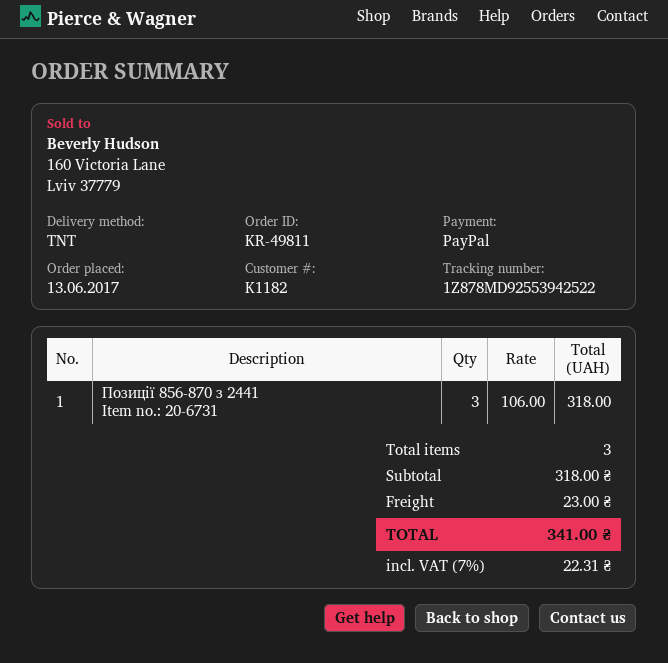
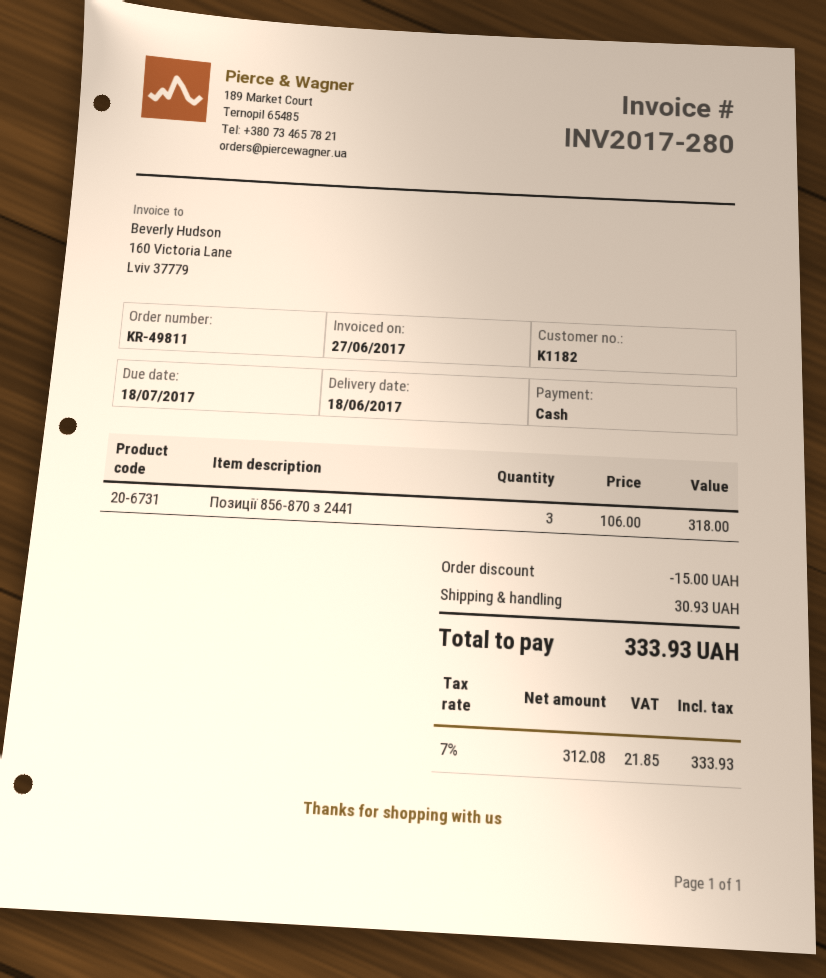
payment method: PayPal -> cash
discount: none -> 15.00
shipping: 23.00 -> 30.93
tax: 7% = 22.31 -> 7% = 21.85
total: 341.00 -> 333.93

